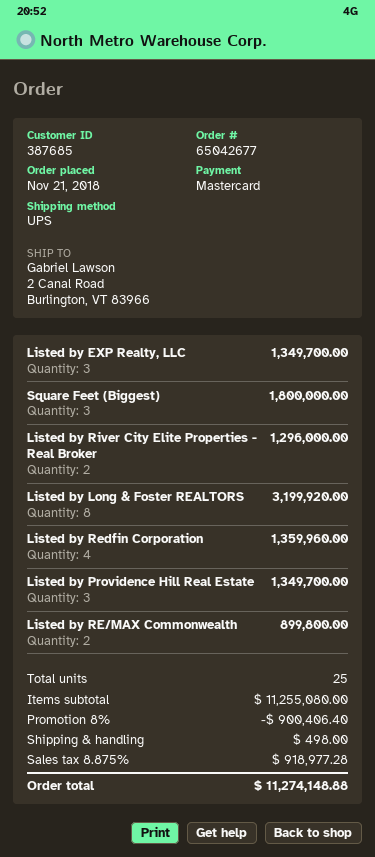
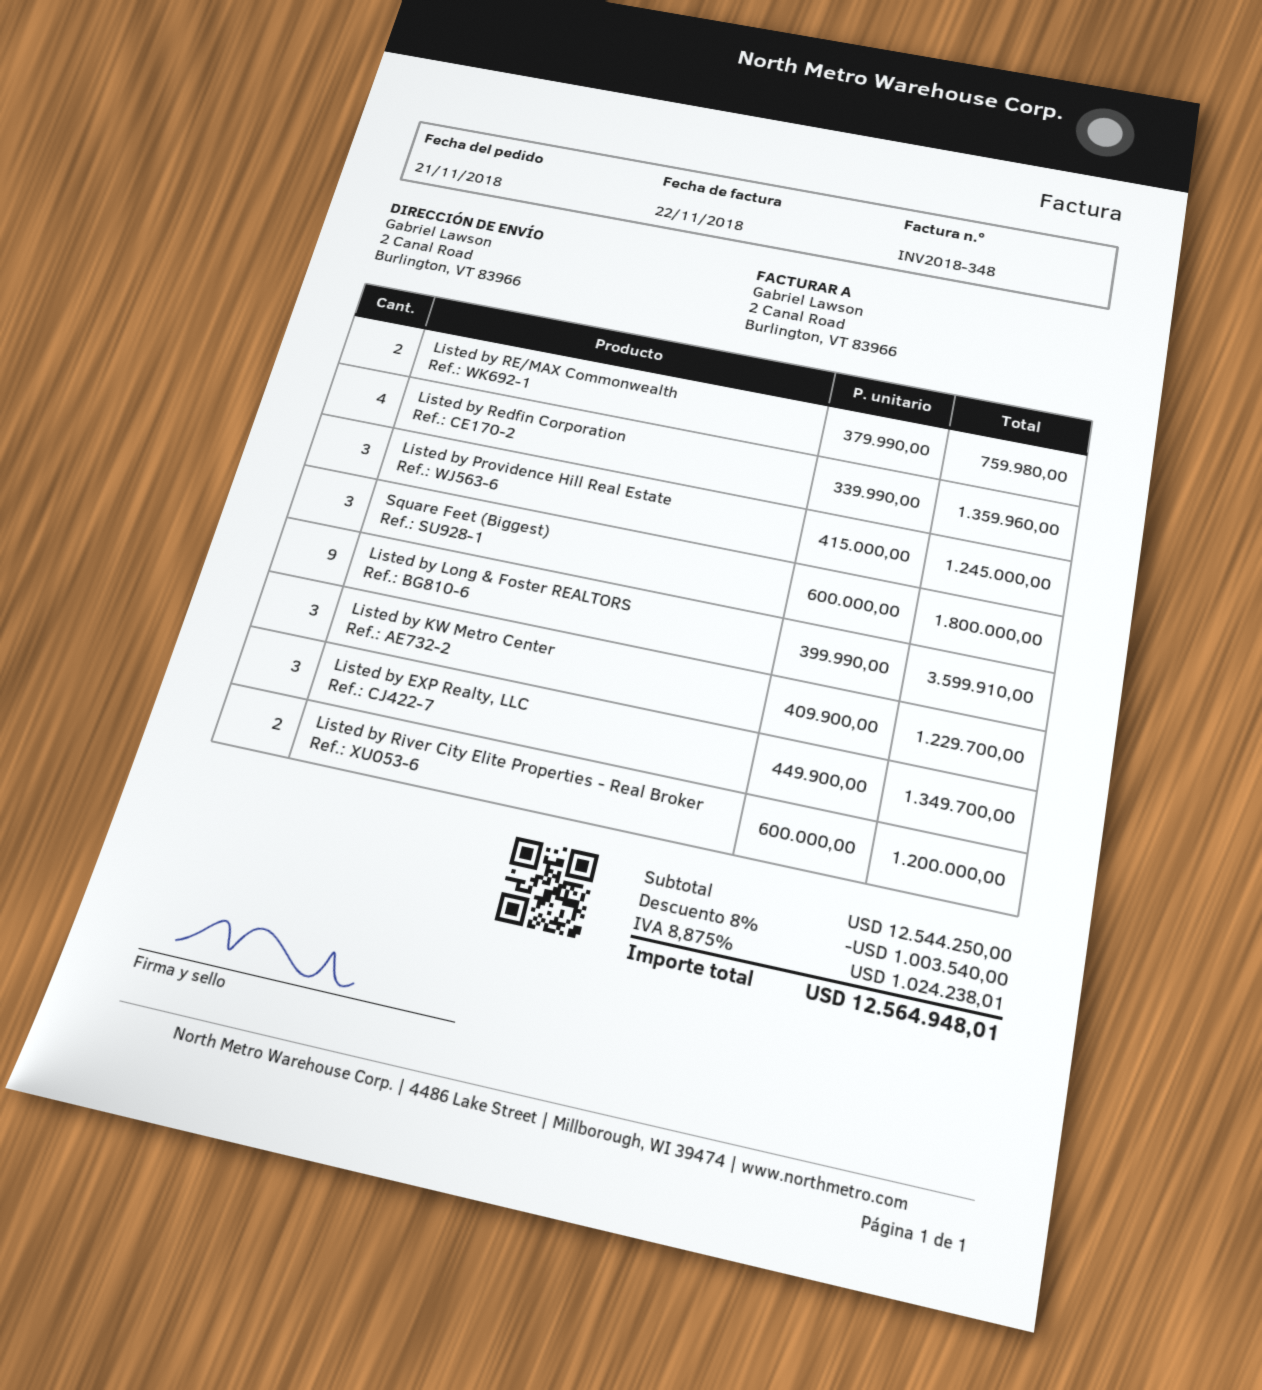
Listed by River City Elite Properties - Real Broker: 2 for 1296000.00 -> 2 for 1200000.00
Listed by Long & Foster REALTORS: 8 for 3199920.00 -> 9 for 3599910.00
Listed by Providence Hill Real Estate: 3 for 1349700.00 -> 3 for 1245000.00
Listed by RE/MAX Commonwealth: 2 for 899800.00 -> 2 for 759980.00
Listed by KW Metro Center: none -> 3 for 1229700.00
subtotal: 11255080.00 -> 12544250.00
discount: 8% = 900406.40 -> 8% = 1003540.00
shipping: 498.00 -> none
tax: 8.875% = 918977.28 -> 8.875% = 1024238.01
total: 11274148.88 -> 12564948.01

